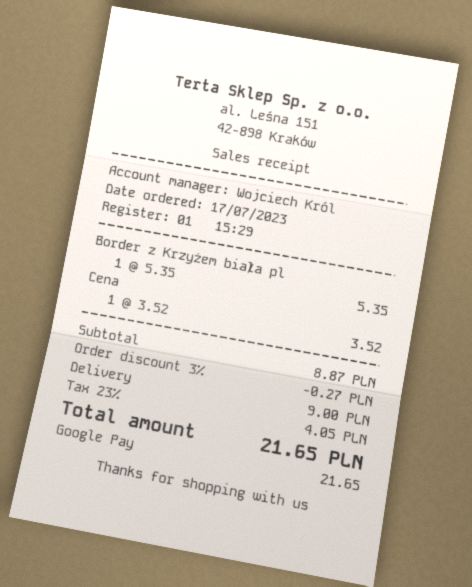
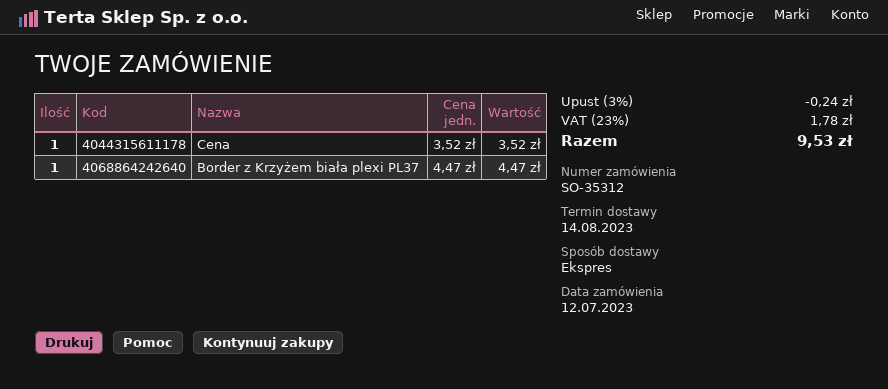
order date: 2023-07-17 -> 2023-07-12
Border z Krzyżem biała pl: 1 x 5.35 = 5.35 -> 1 x 4.47 = 4.47
discount: 3% = 0.27 -> 3% = 0.24
shipping: 9.00 -> none
tax: 23% = 4.05 -> 23% = 1.78
total: 21.65 -> 9.53

